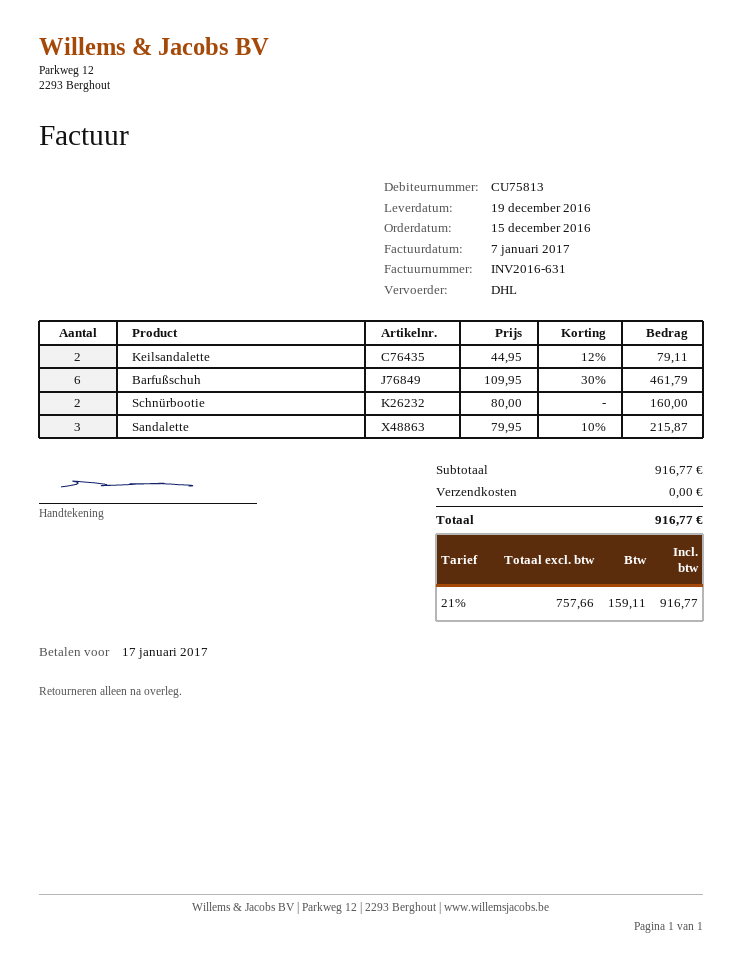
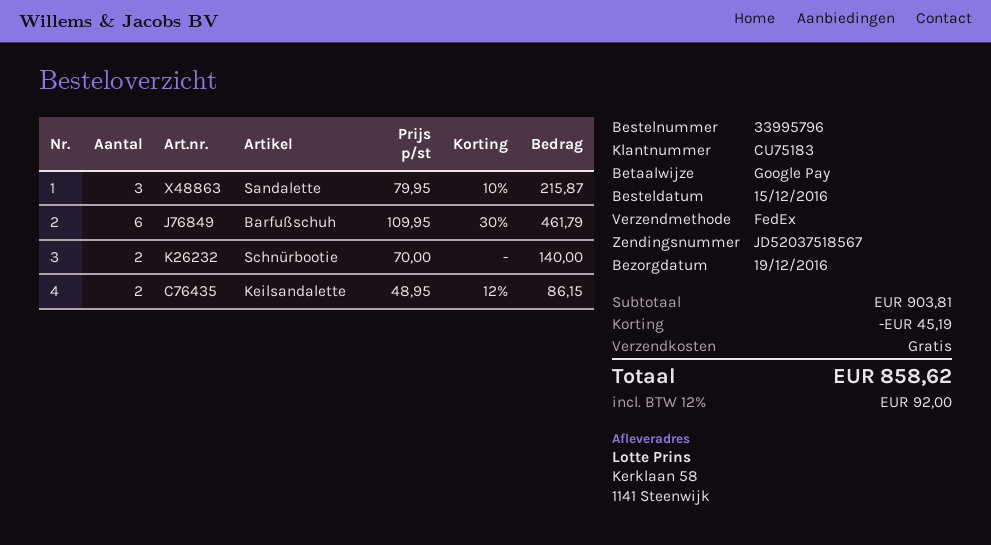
customer number: CU75813 -> CU75183
shipping method: DHL -> FedEx
Keilsandalette: 2 x 44.95 - 12% = 79.11 -> 2 x 48.95 - 12% = 86.15
Schnürbootie: 2 x 80.00 = 160.00 -> 2 x 70.00 = 140.00
subtotal: 916.77 -> 903.81
discount: none -> 45.19
tax: 21% = 159.11 -> 12% = 92.00
total: 916.77 -> 858.62

